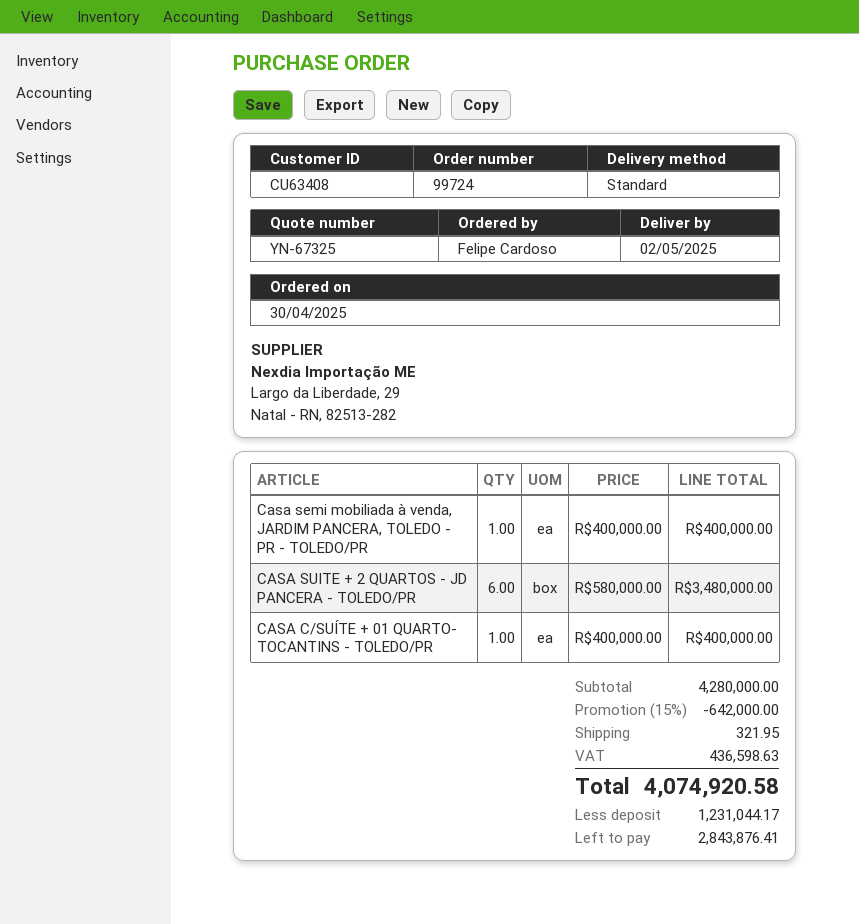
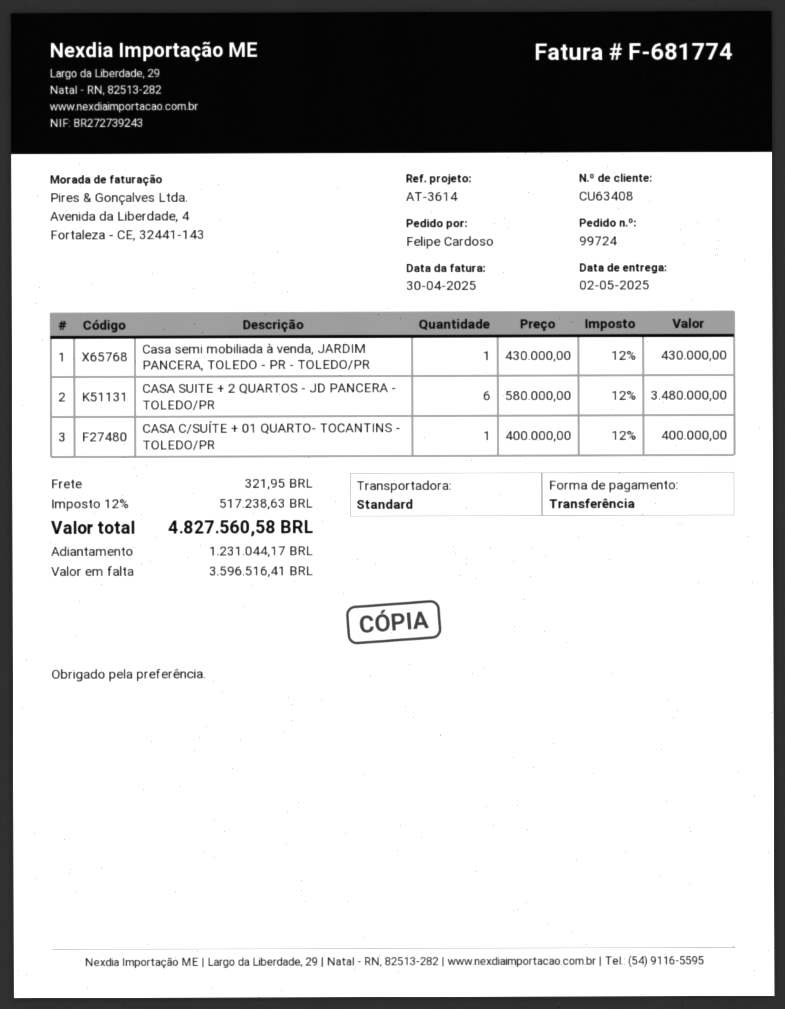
Casa semi mobiliada à venda, JARDIM PANCERA, TOLEDO - PR - TOLEDO/PR: 1 x 400000.00 = 400000.00 -> 1 x 430000.00 = 430000.00
discount: 15% = 642000.00 -> none
tax: 436598.63 -> 517238.63
total: 4074920.58 -> 4827560.58
balance: 2843876.41 -> 3596516.41

